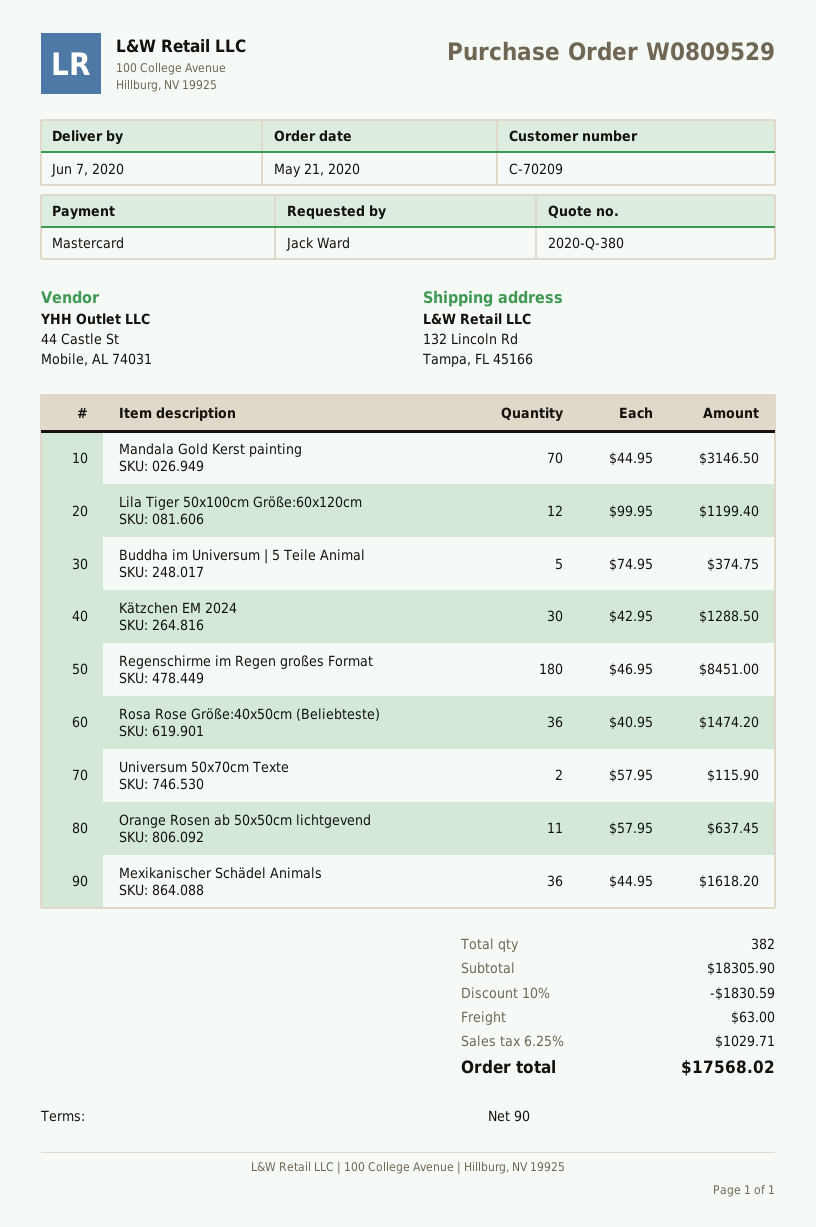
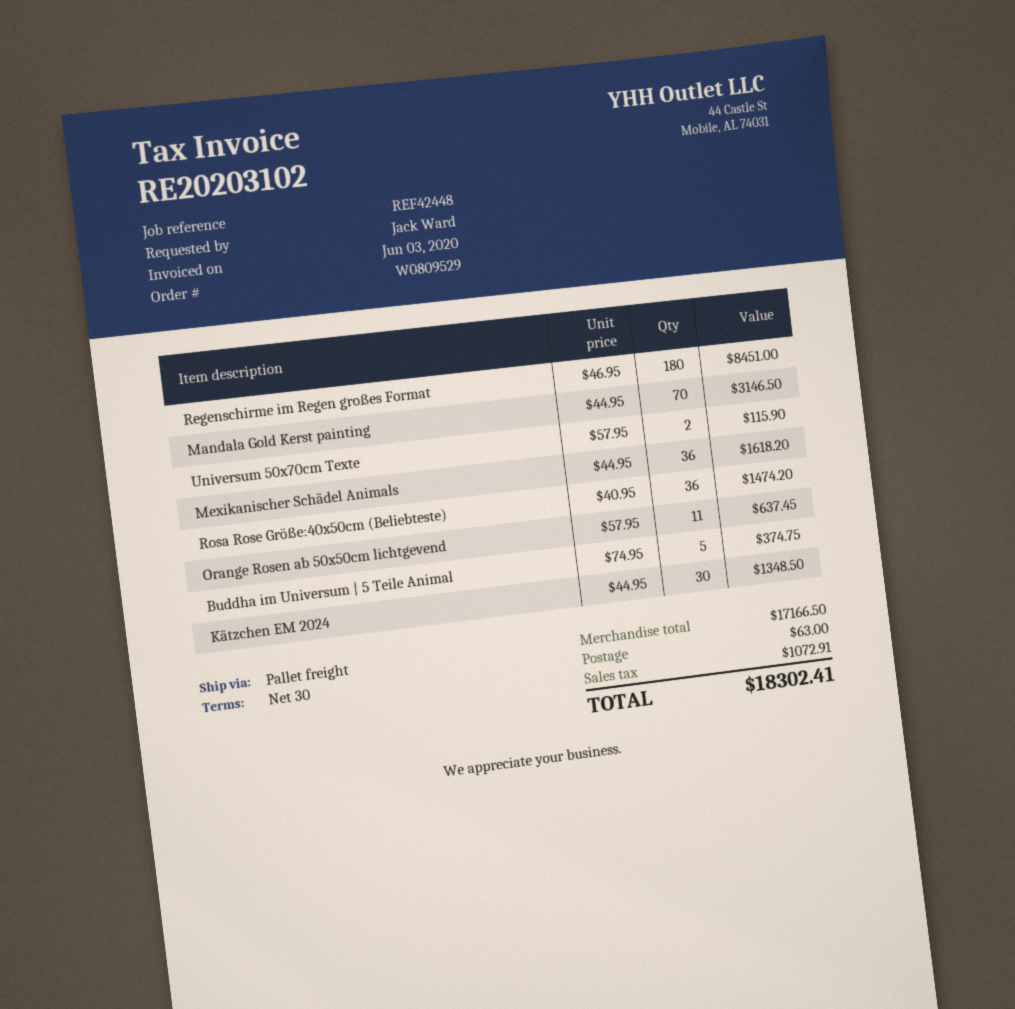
payment terms: 90 days -> 30 days
Lila Tiger 50x100cm Größe:60x120cm: 12 x 99.95 = 1199.40 -> none
Kätzchen EM 2024: 30 x 42.95 = 1288.50 -> 30 x 44.95 = 1348.50
subtotal: 18305.90 -> 17166.50
discount: 10% = 1830.59 -> none
tax: 1029.71 -> 1072.91
total: 17568.02 -> 18302.41

